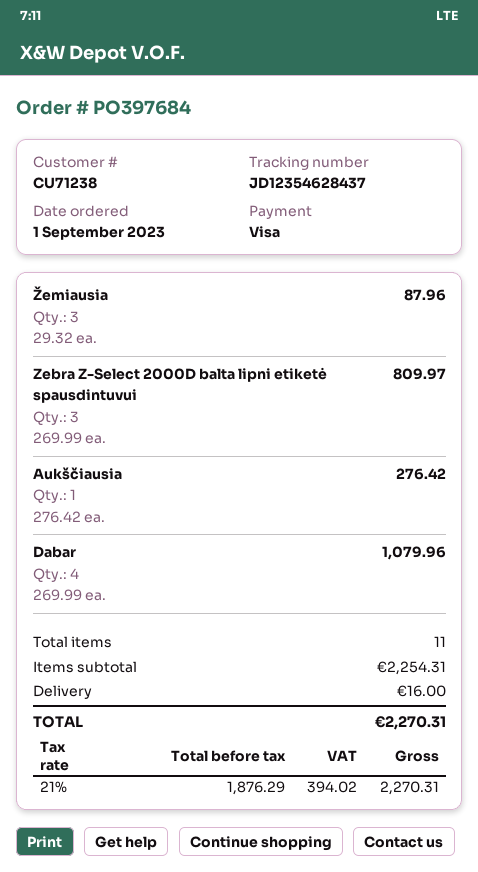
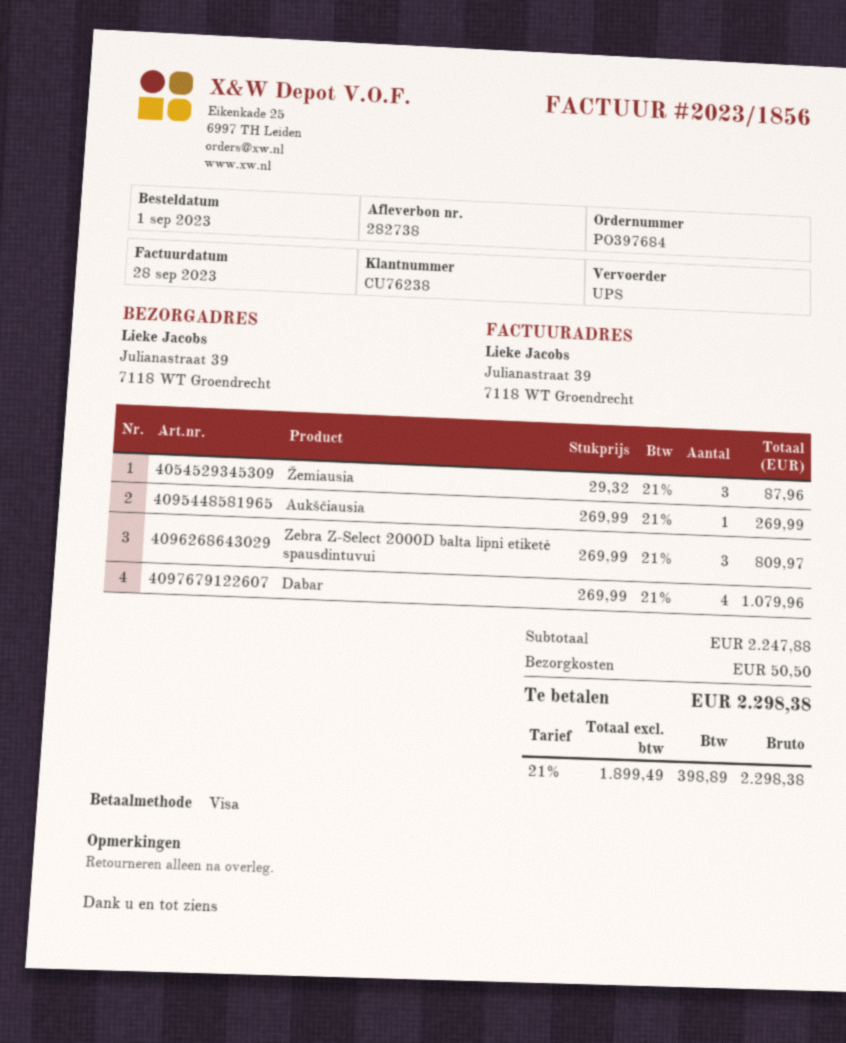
customer number: CU71238 -> CU76238
Aukščiausia: 1 x 276.42 = 276.42 -> 1 x 269.99 = 269.99
subtotal: 2254.31 -> 2247.88
shipping: 16.00 -> 50.50
net: 1876.29 -> 1899.49
tax: 21% = 394.02 -> 21% = 398.89
total: 2270.31 -> 2298.38

